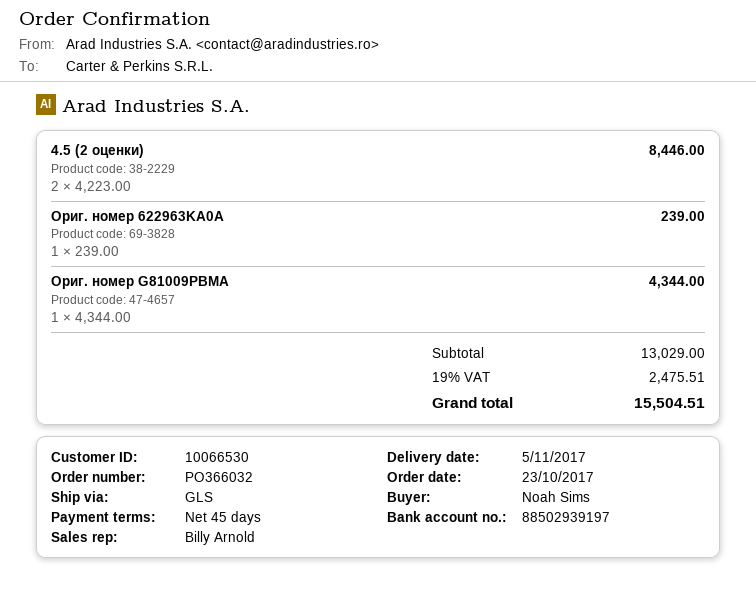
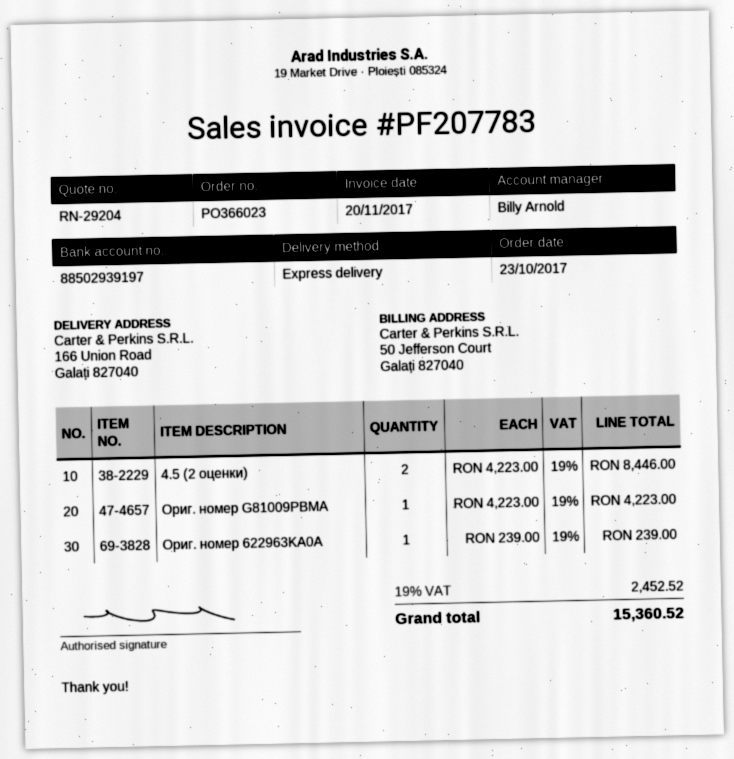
order number: PO366032 -> PO366023
shipping method: GLS -> express
Ориг. номер G81009PBMA: 1 x 4344.00 = 4344.00 -> 1 x 4223.00 = 4223.00
tax: 19% = 2475.51 -> 19% = 2452.52
total: 15504.51 -> 15360.52

